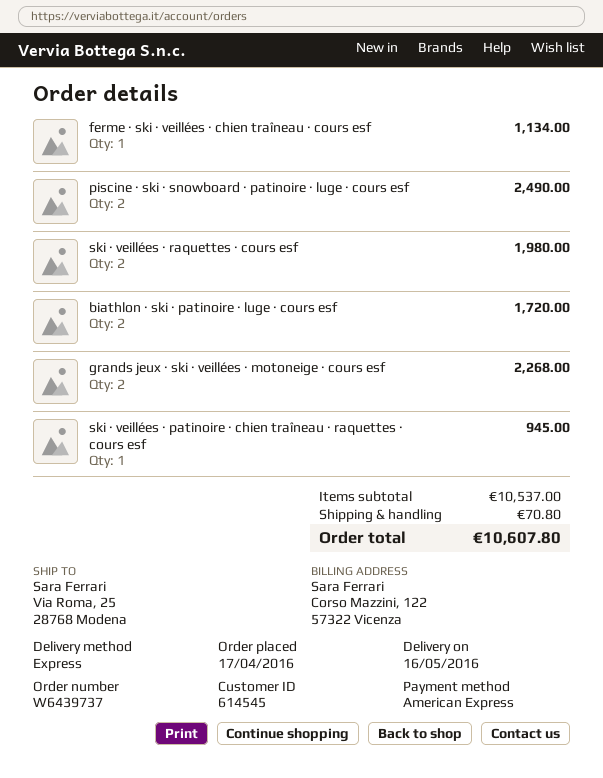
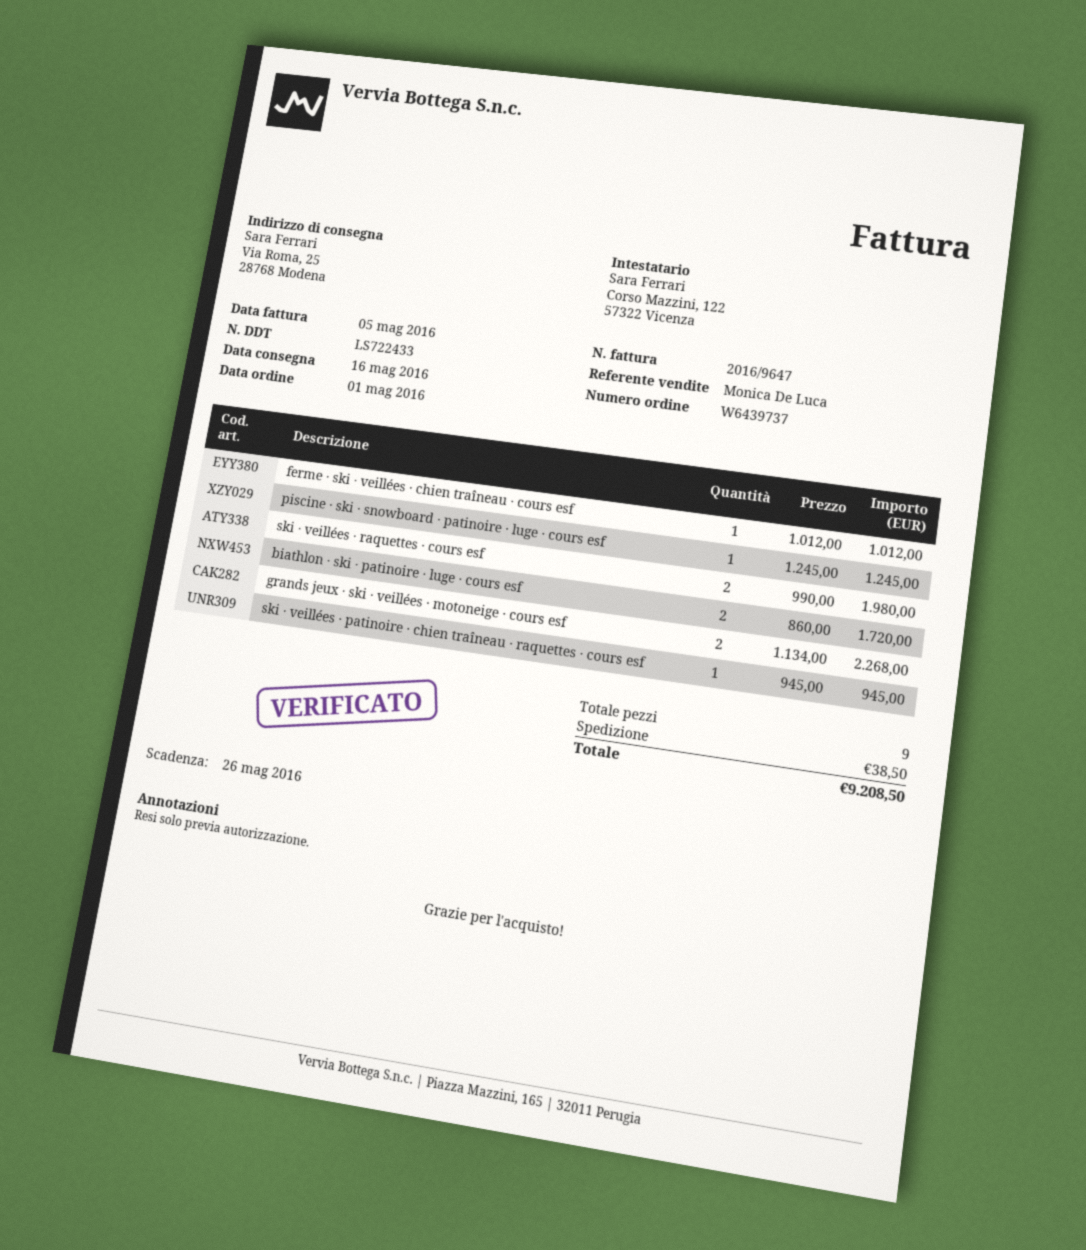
order date: 2016-04-17 -> 2016-05-01
ferme · ski · veillées · chien traîneau · cours esf: 1 for 1134.00 -> 1 for 1012.00
piscine · ski · snowboard · patinoire · luge · cours esf: 2 for 2490.00 -> 1 for 1245.00
shipping: 70.80 -> 38.50
total: 10607.80 -> 9208.50

